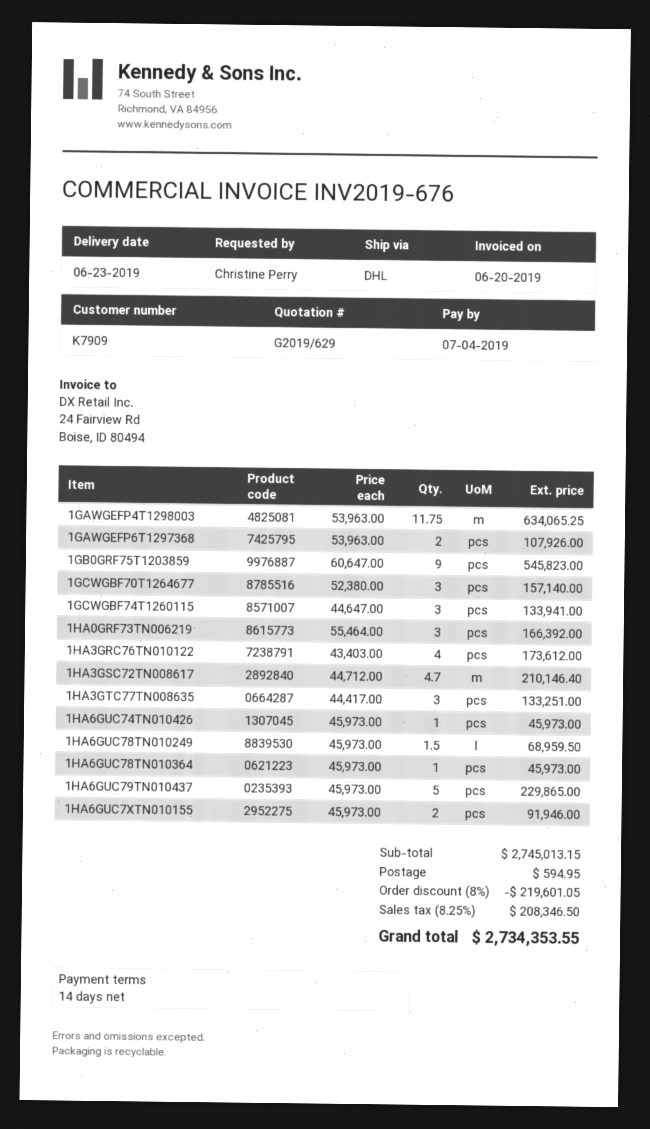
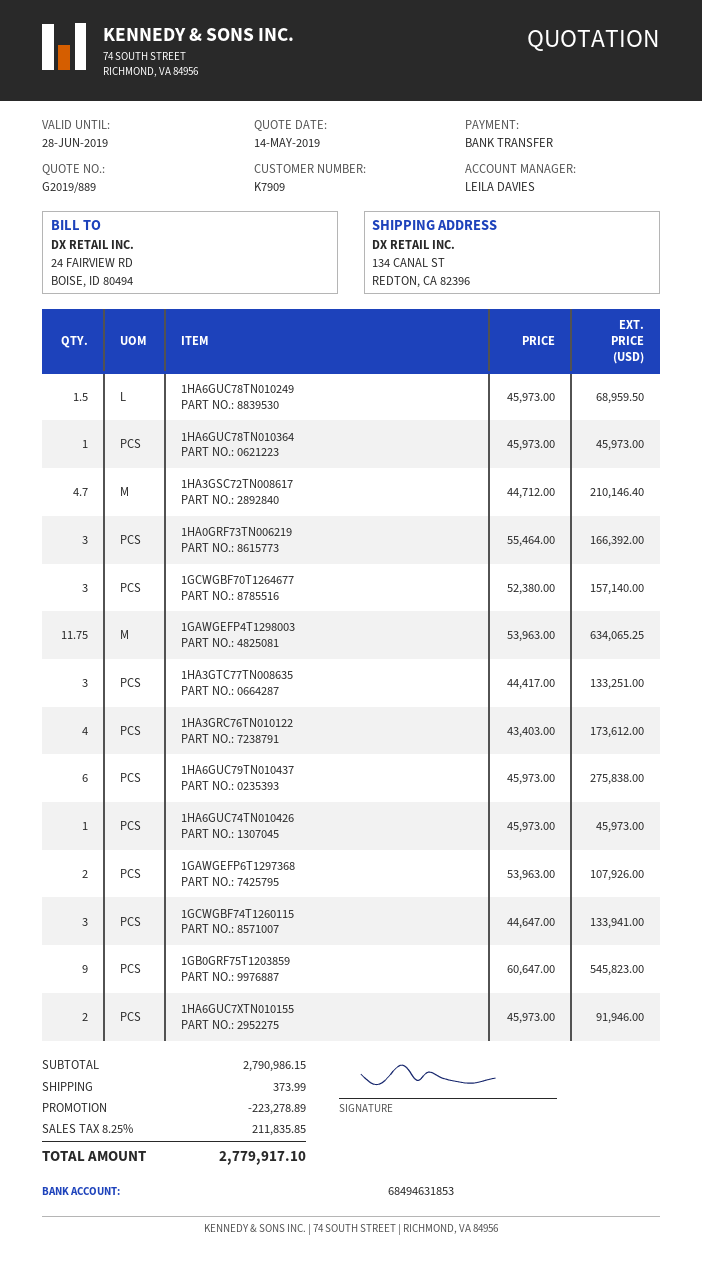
quote number: G2019/629 -> G2019/889
1HA6GUC79TN010437: 5 x 45973.00 = 229865.00 -> 6 x 45973.00 = 275838.00
subtotal: 2745013.15 -> 2790986.15
discount: 219601.05 -> 223278.89
shipping: 594.95 -> 373.99
tax: 8.25% = 208346.50 -> 8.25% = 211835.85
total: 2734353.55 -> 2779917.10

